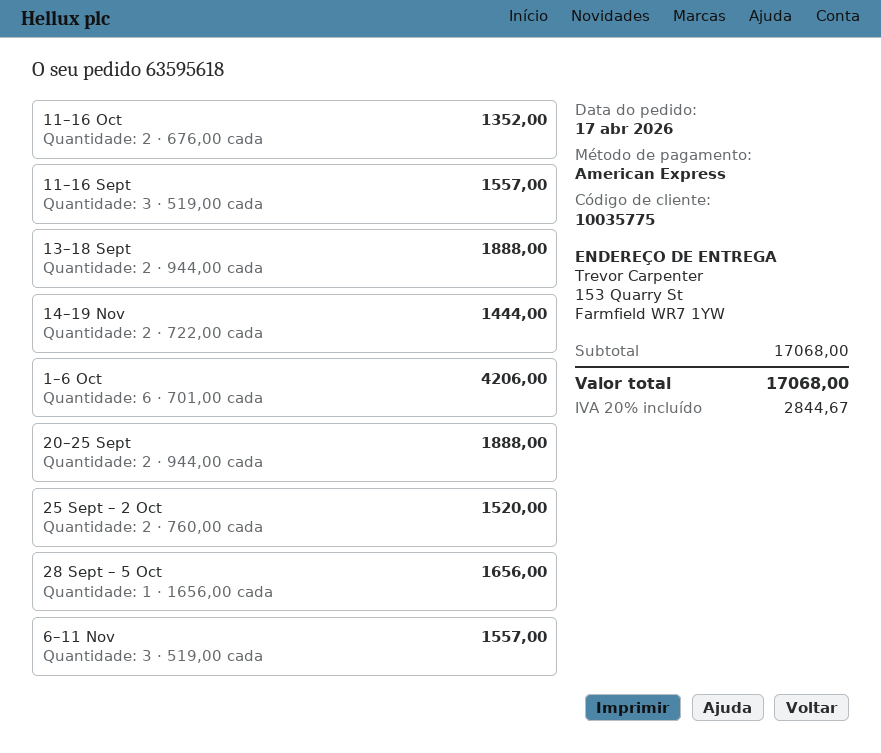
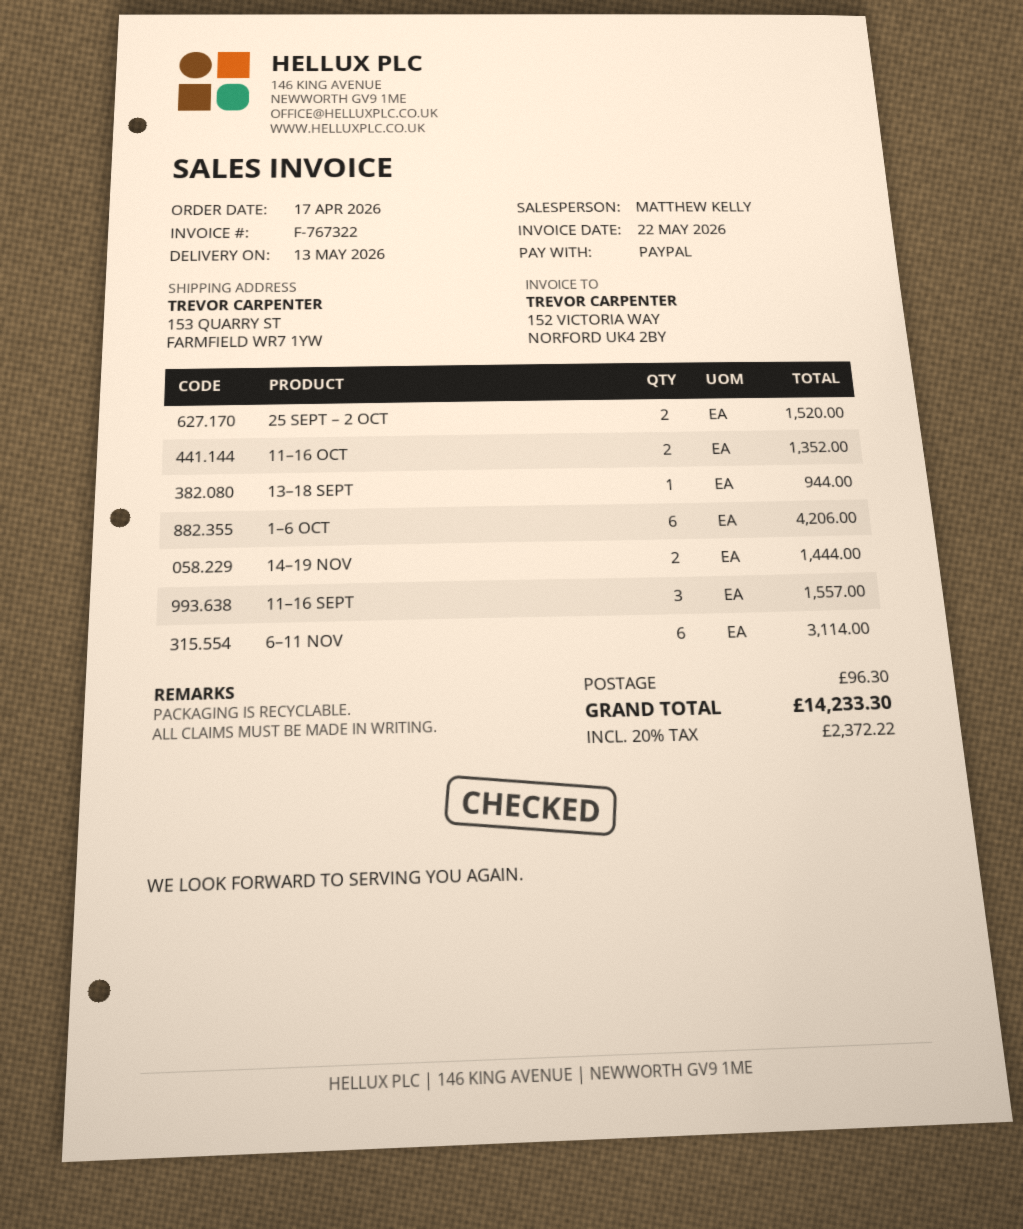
payment method: American Express -> PayPal
13–18 Sept: 2 for 1888.00 -> 1 for 944.00
20–25 Sept: 2 for 1888.00 -> none
28 Sept – 5 Oct: 1 for 1656.00 -> none
6–11 Nov: 3 for 1557.00 -> 6 for 3114.00
shipping: none -> 96.30
tax: 20% = 2844.67 -> 20% = 2372.22
total: 17068.00 -> 14233.30

